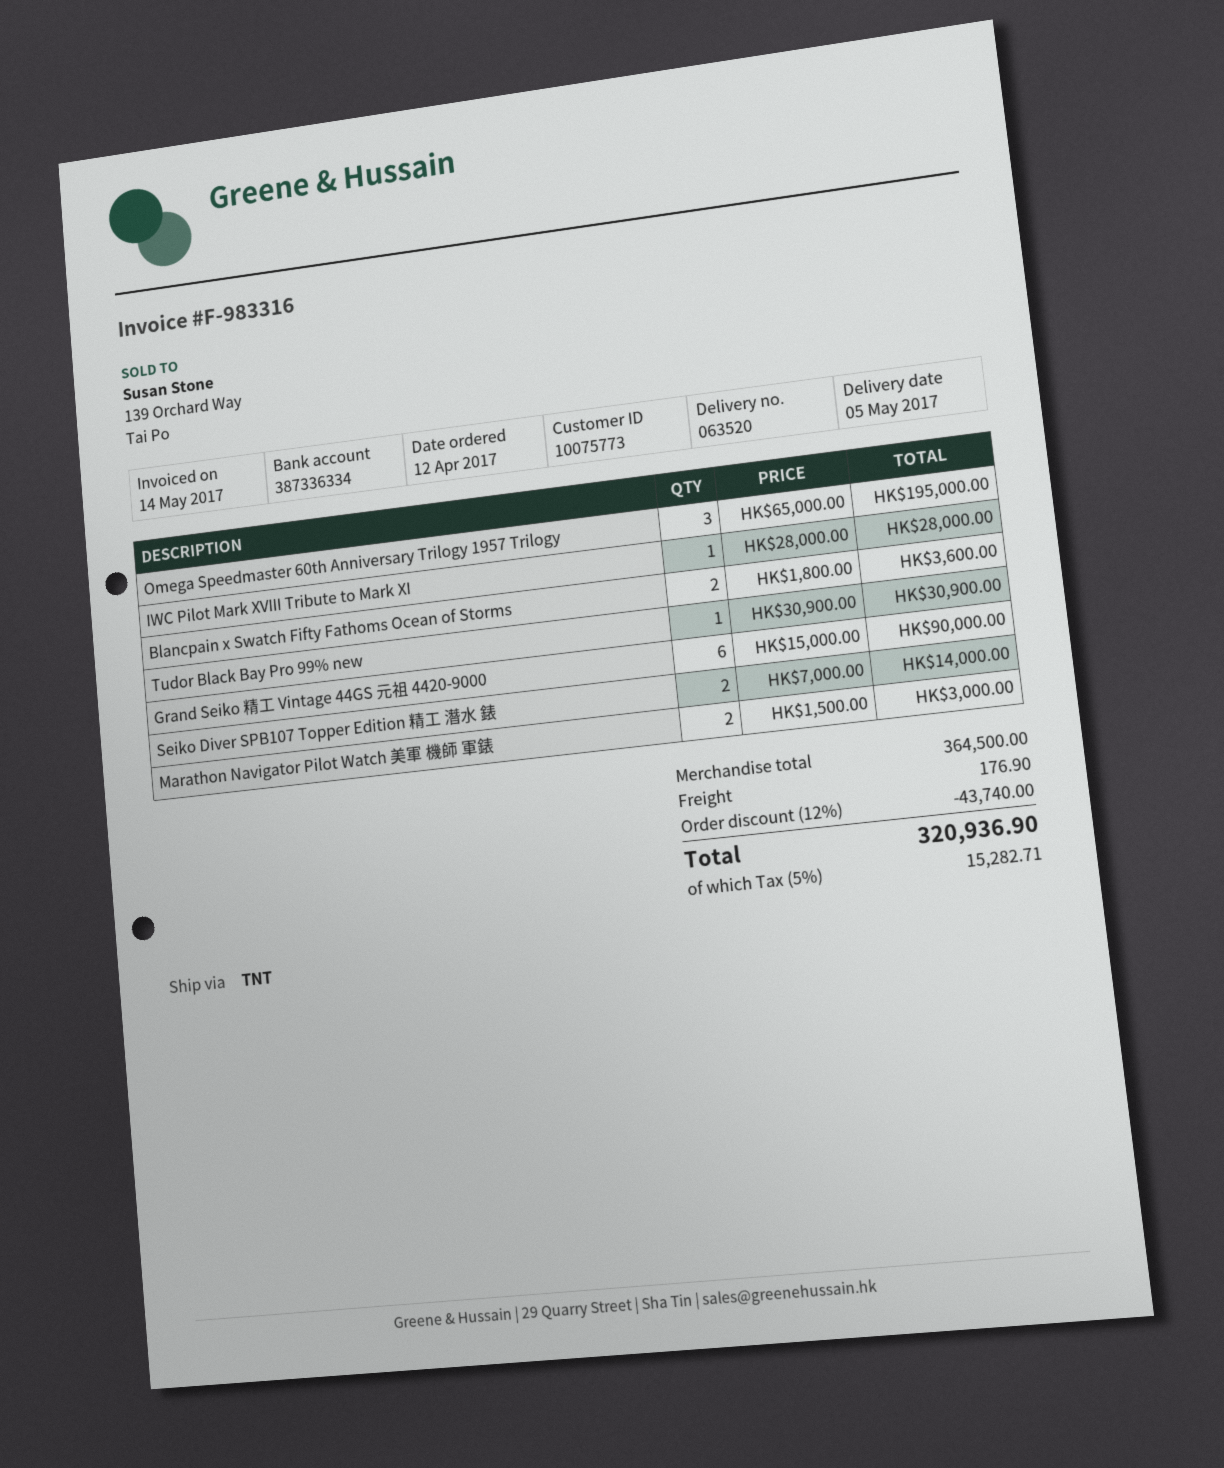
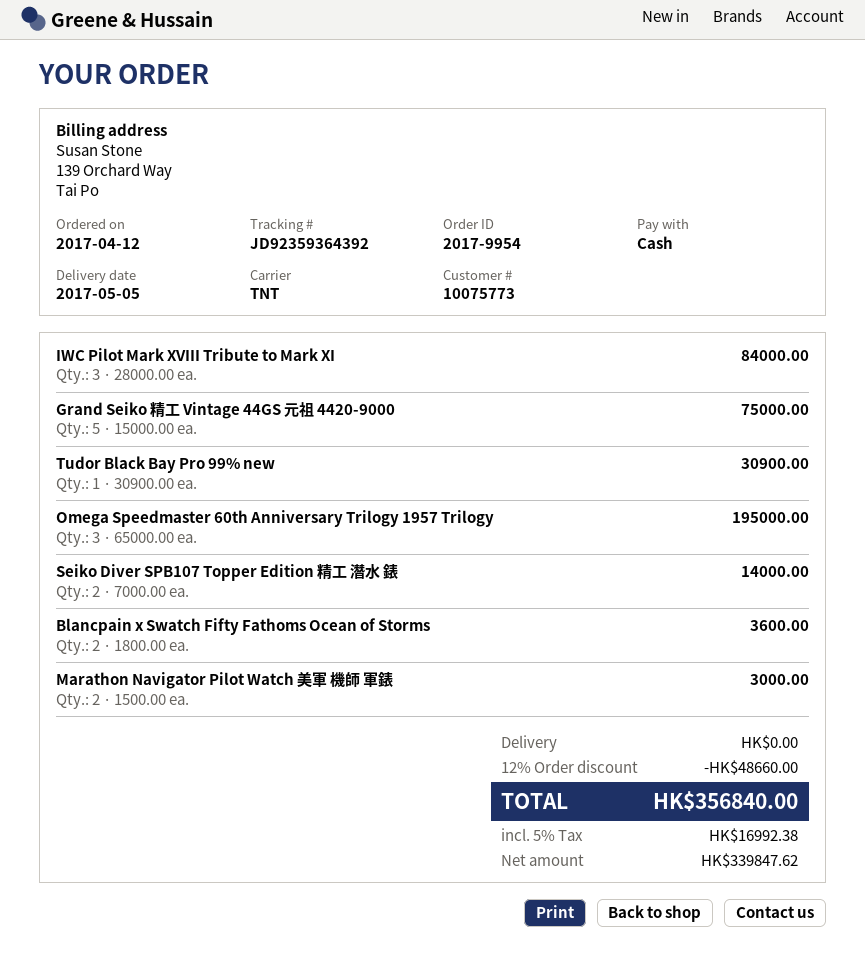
IWC Pilot Mark XVIII Tribute to Mark XI: 1 x 28000.00 = 28000.00 -> 3 x 28000.00 = 84000.00
Grand Seiko 精工 Vintage 44GS 元祖 4420-9000: 6 x 15000.00 = 90000.00 -> 5 x 15000.00 = 75000.00
discount: 12% = 43740.00 -> 12% = 48660.00
shipping: 176.90 -> 0.00
tax: 5% = 15282.71 -> 5% = 16992.38
total: 320936.90 -> 356840.00

